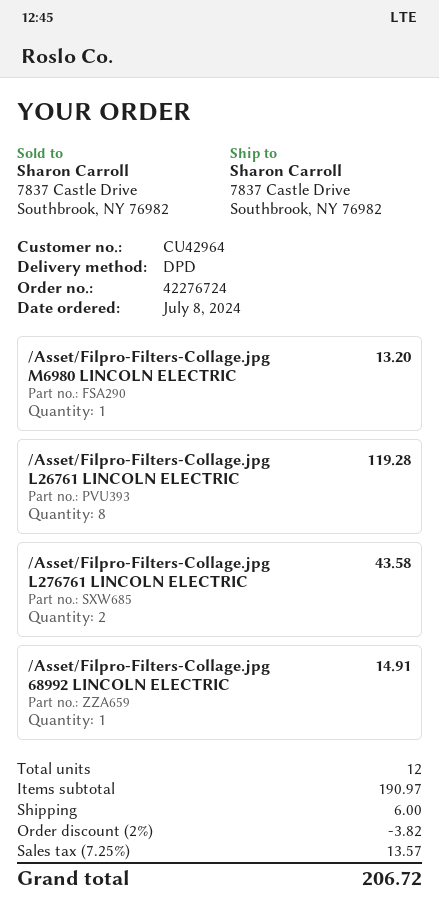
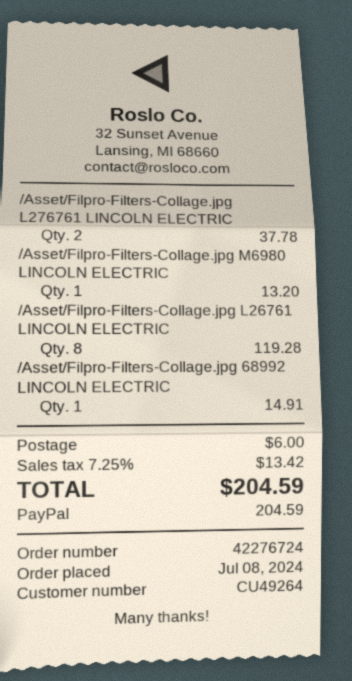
customer number: CU42964 -> CU49264
/Asset/Filpro-Filters-Collage.jpg L276761 LINCOLN ELECTRIC: 2 for 43.58 -> 2 for 37.78
discount: 2% = 3.82 -> none
tax: 7.25% = 13.57 -> 7.25% = 13.42
total: 206.72 -> 204.59

